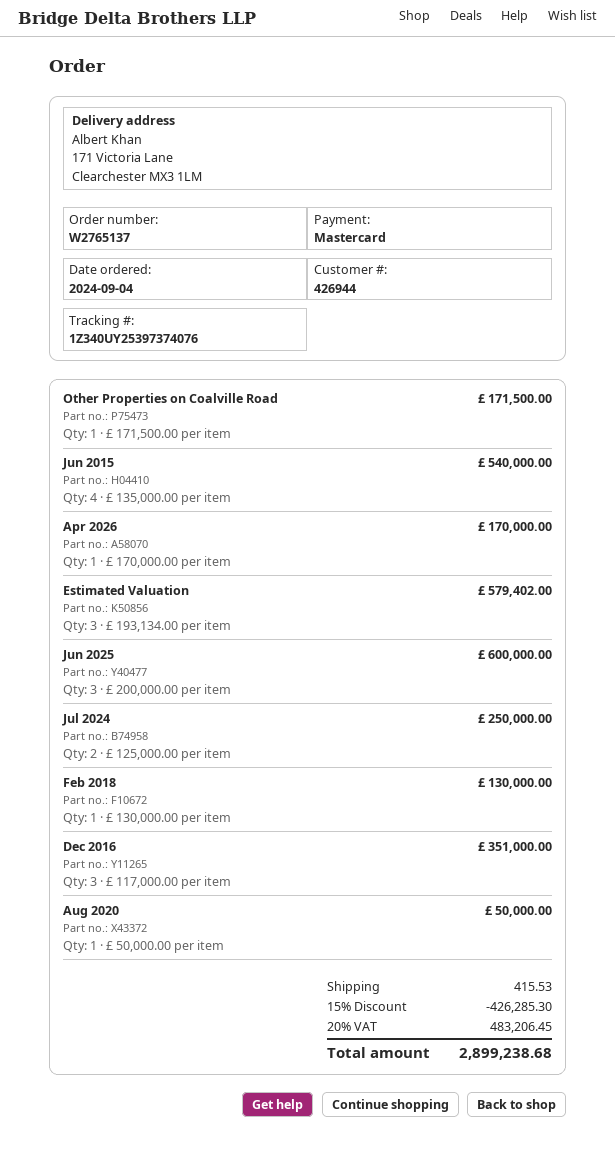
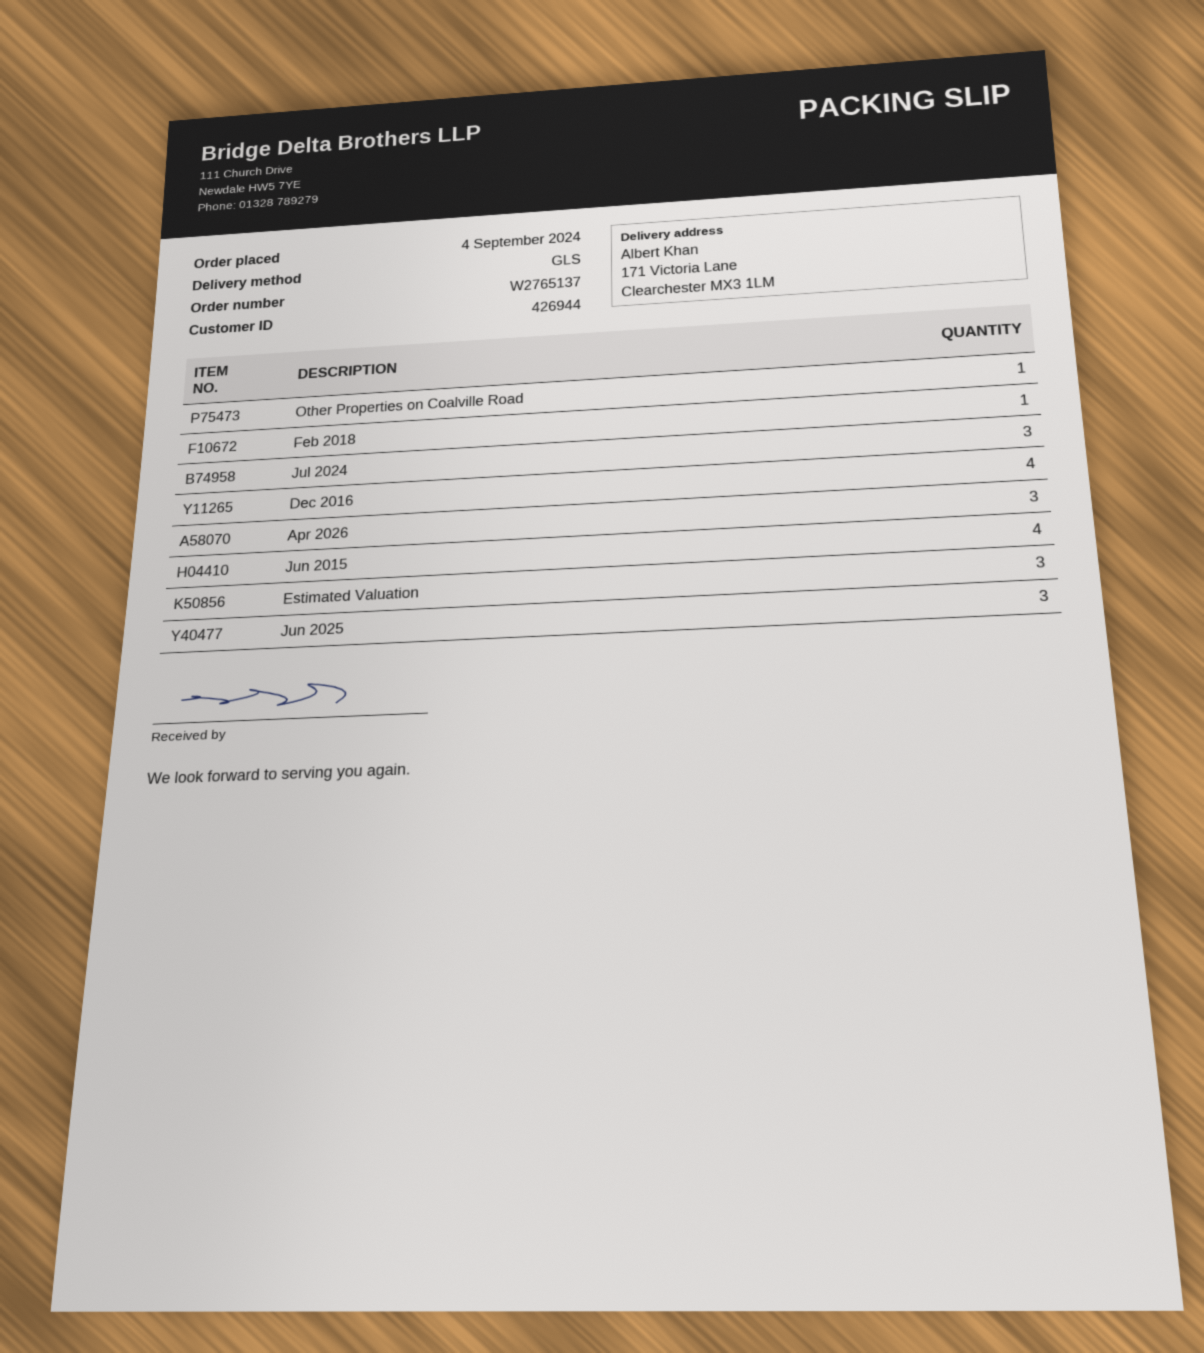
Apr 2026: 1 -> 3
Jul 2024: 2 -> 3
Dec 2016: 3 -> 4
Aug 2020: 1 -> none

